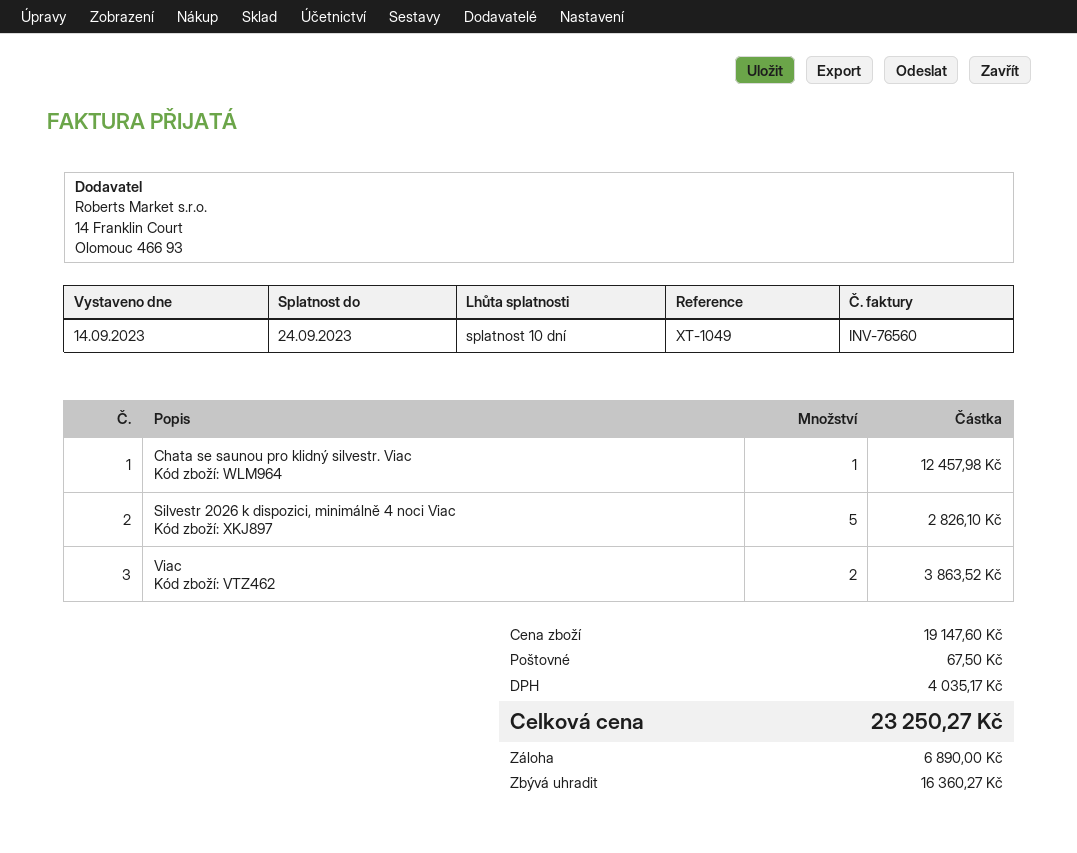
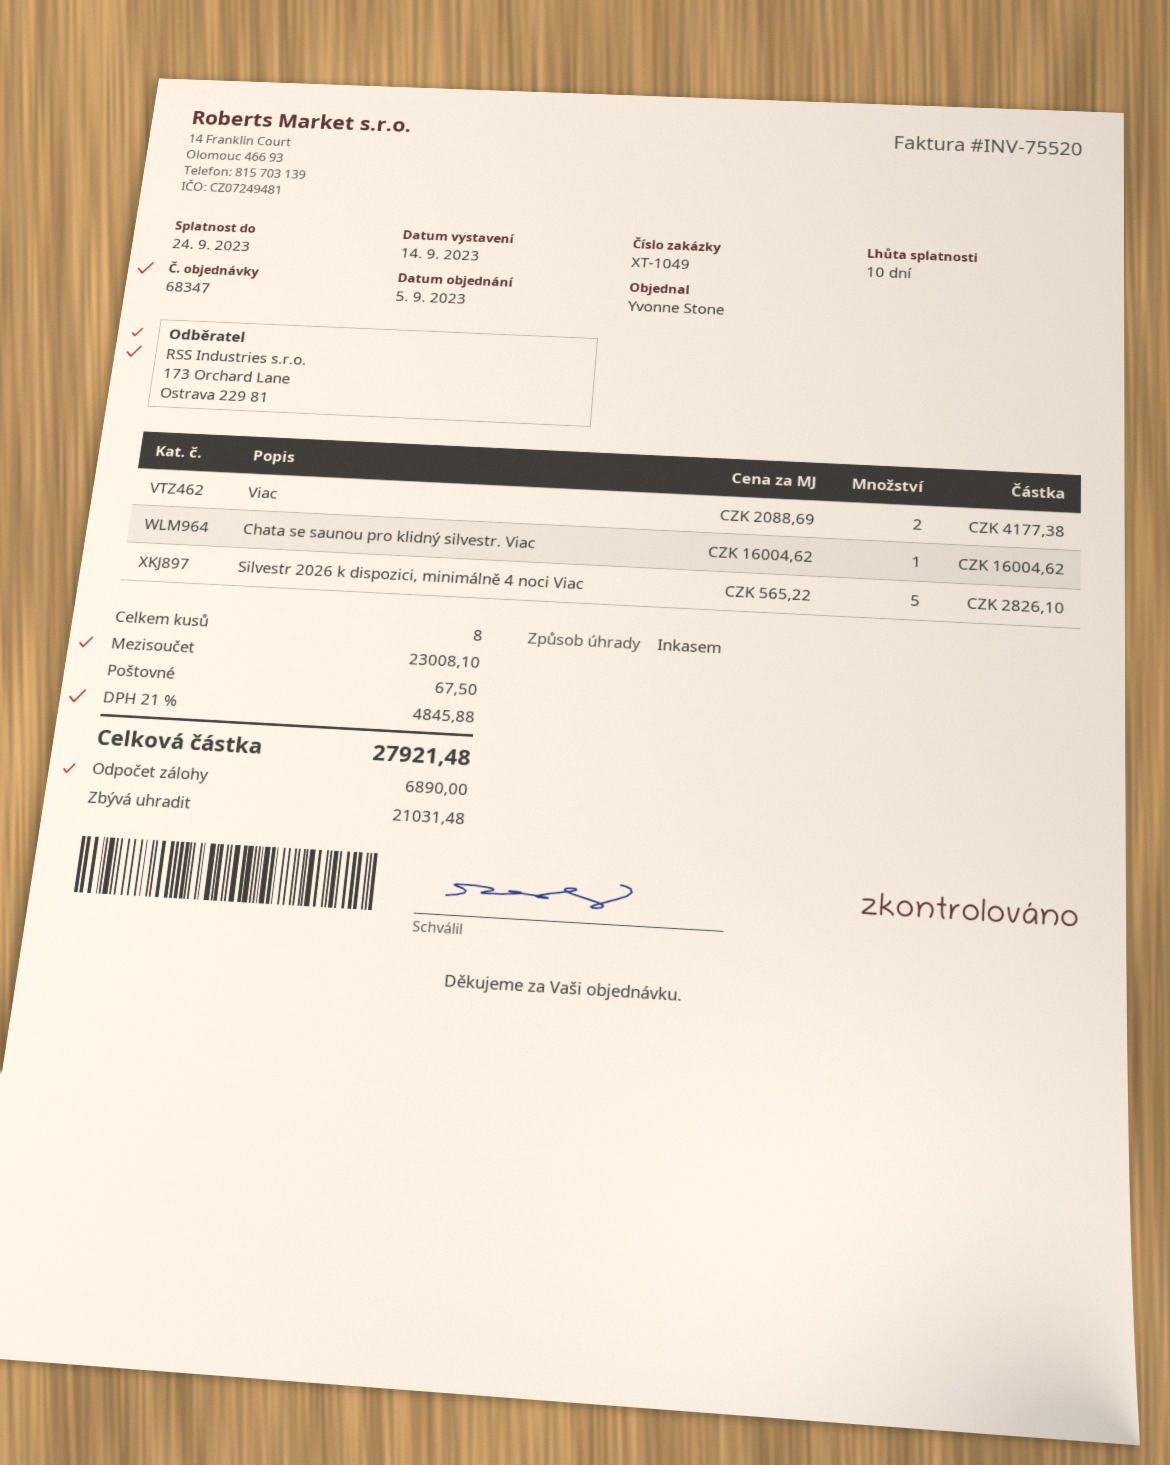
invoice number: INV-76560 -> INV-75520
Chata se saunou pro klidný silvestr. Viac: 1 for 12457.98 -> 1 for 16004.62
Viac: 2 for 3863.52 -> 2 for 4177.38
subtotal: 19147.60 -> 23008.10
tax: 4035.17 -> 4845.88
total: 23250.27 -> 27921.48
balance: 16360.27 -> 21031.48

